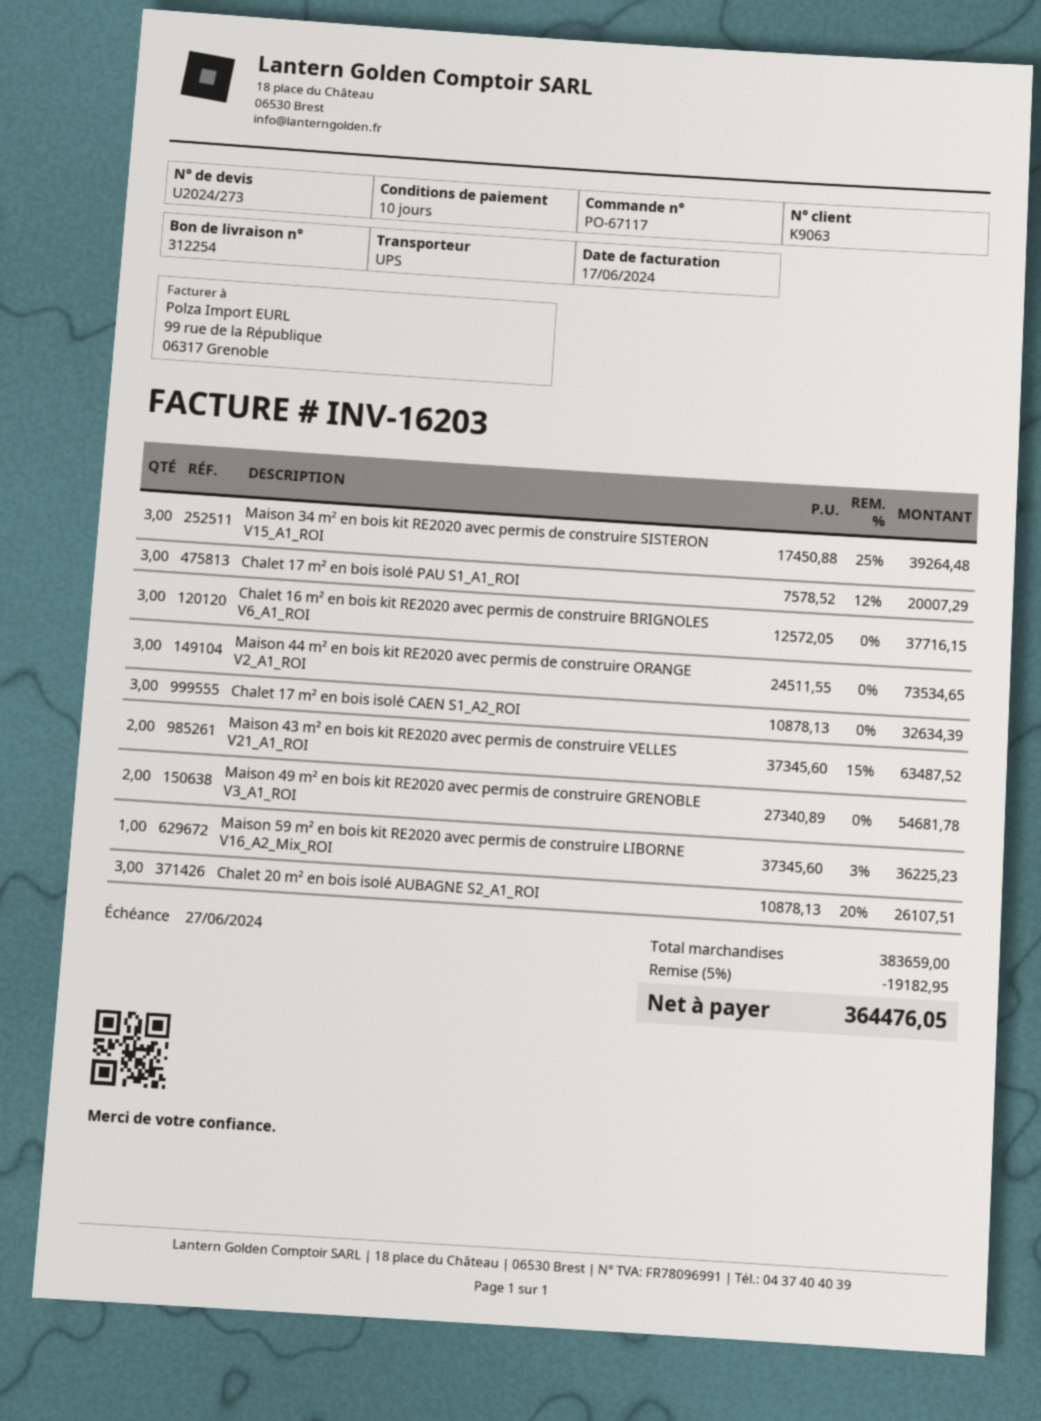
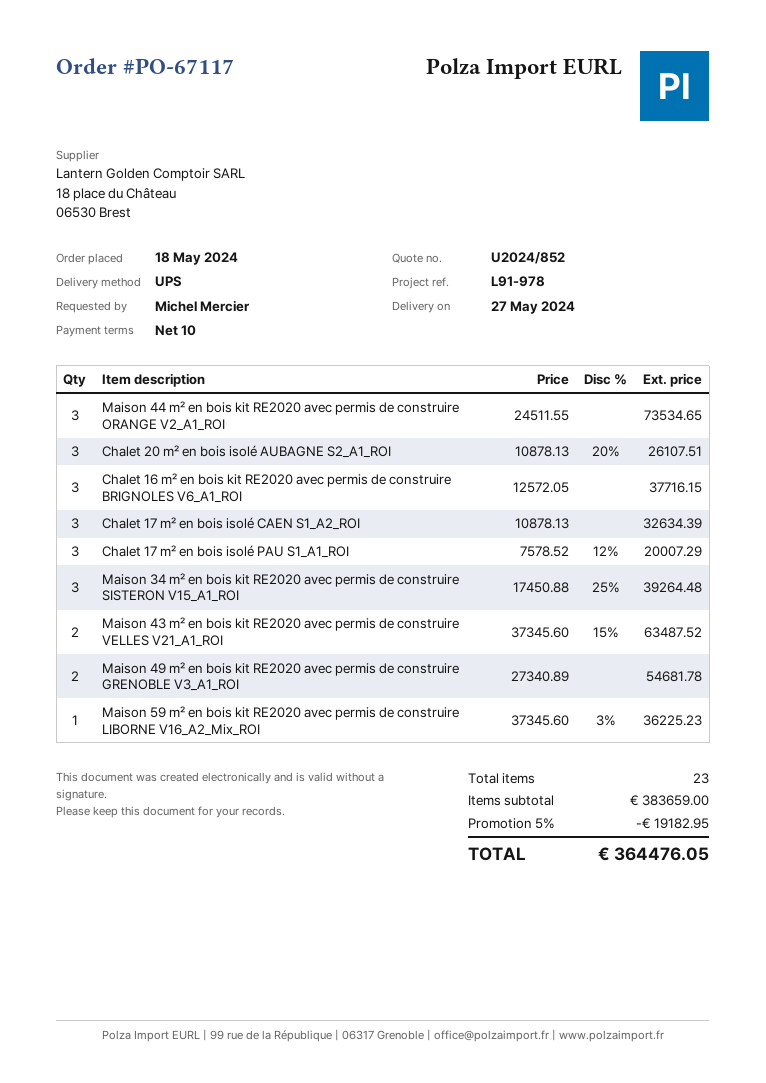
quote number: U2024/273 -> U2024/852

